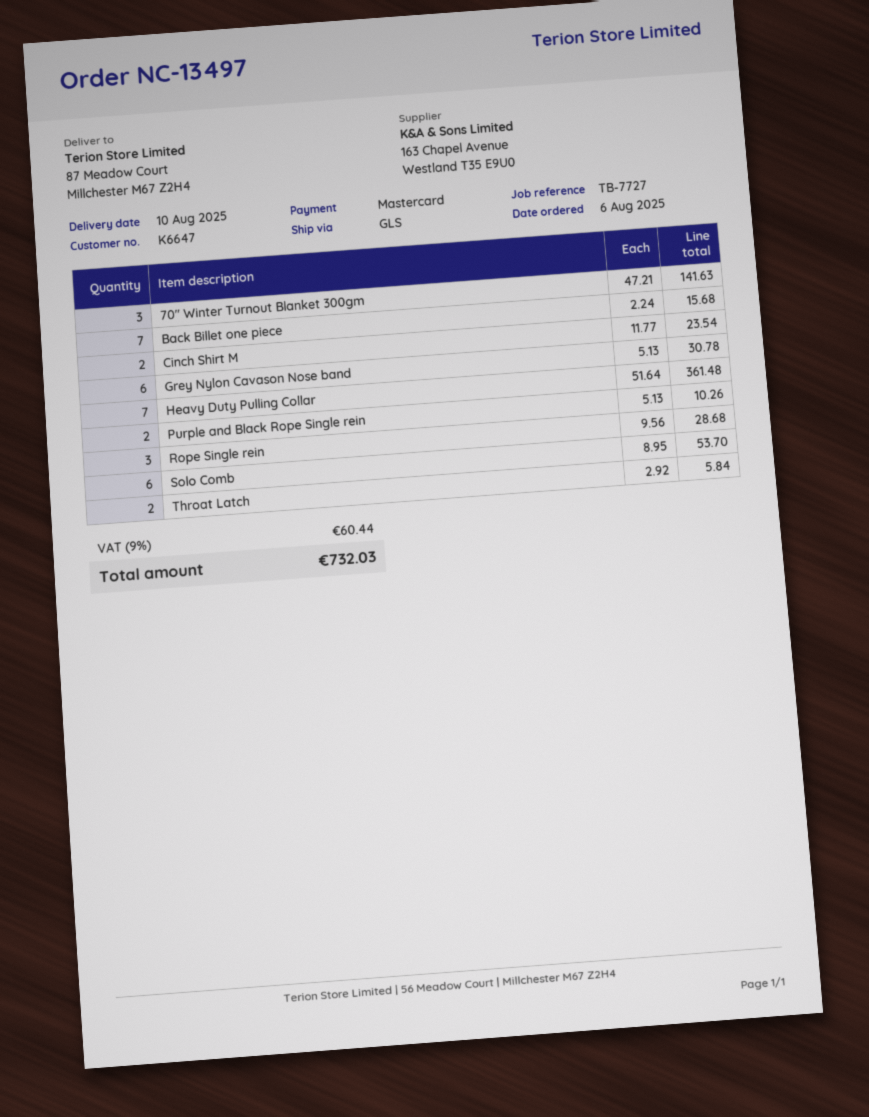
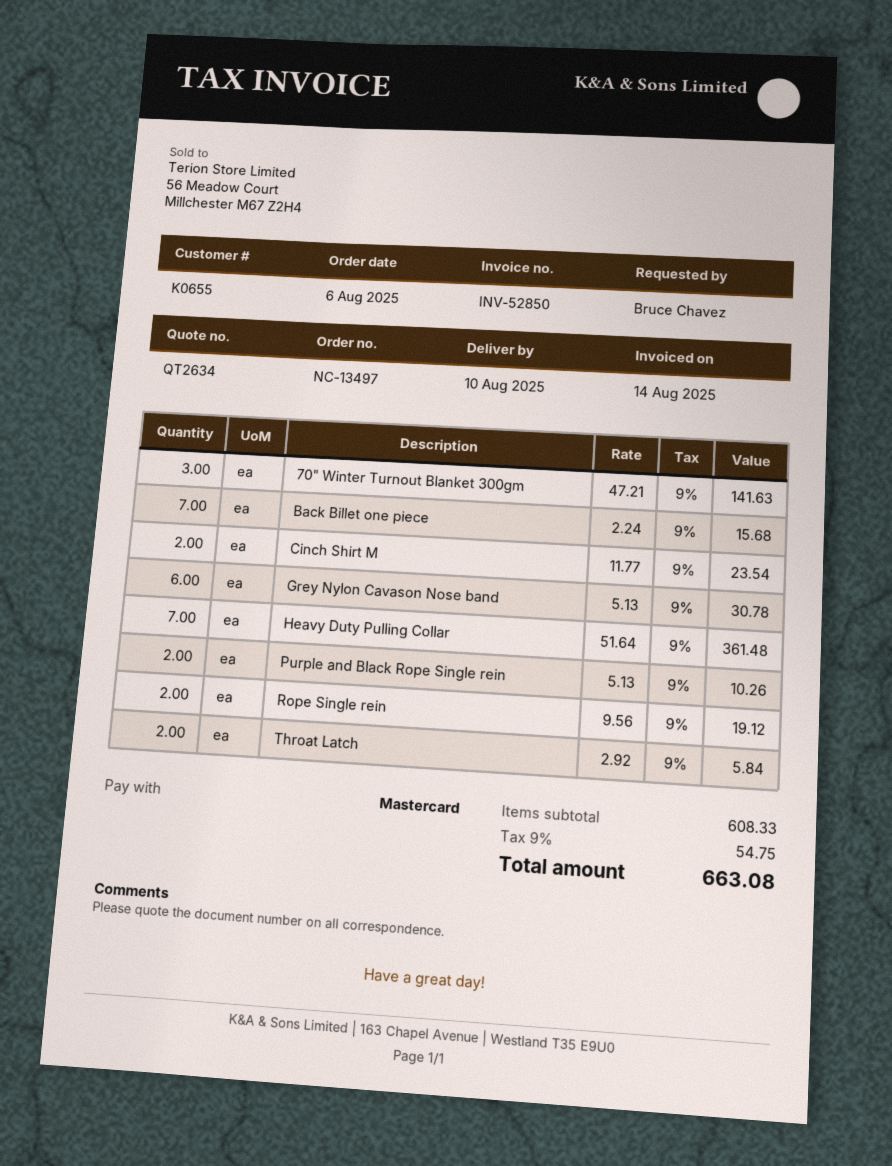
customer number: K6647 -> K0655
Rope Single rein: 3 x 9.56 = 28.68 -> 2 x 9.56 = 19.12
Solo Comb: 6 x 8.95 = 53.70 -> none
tax: 9% = 60.44 -> 9% = 54.75
total: 732.03 -> 663.08

